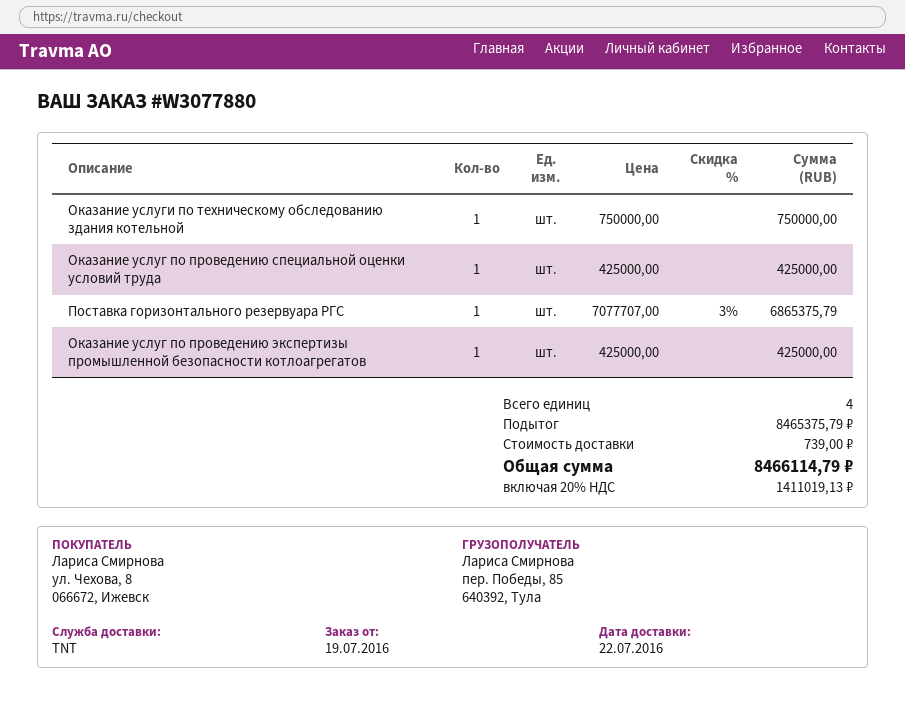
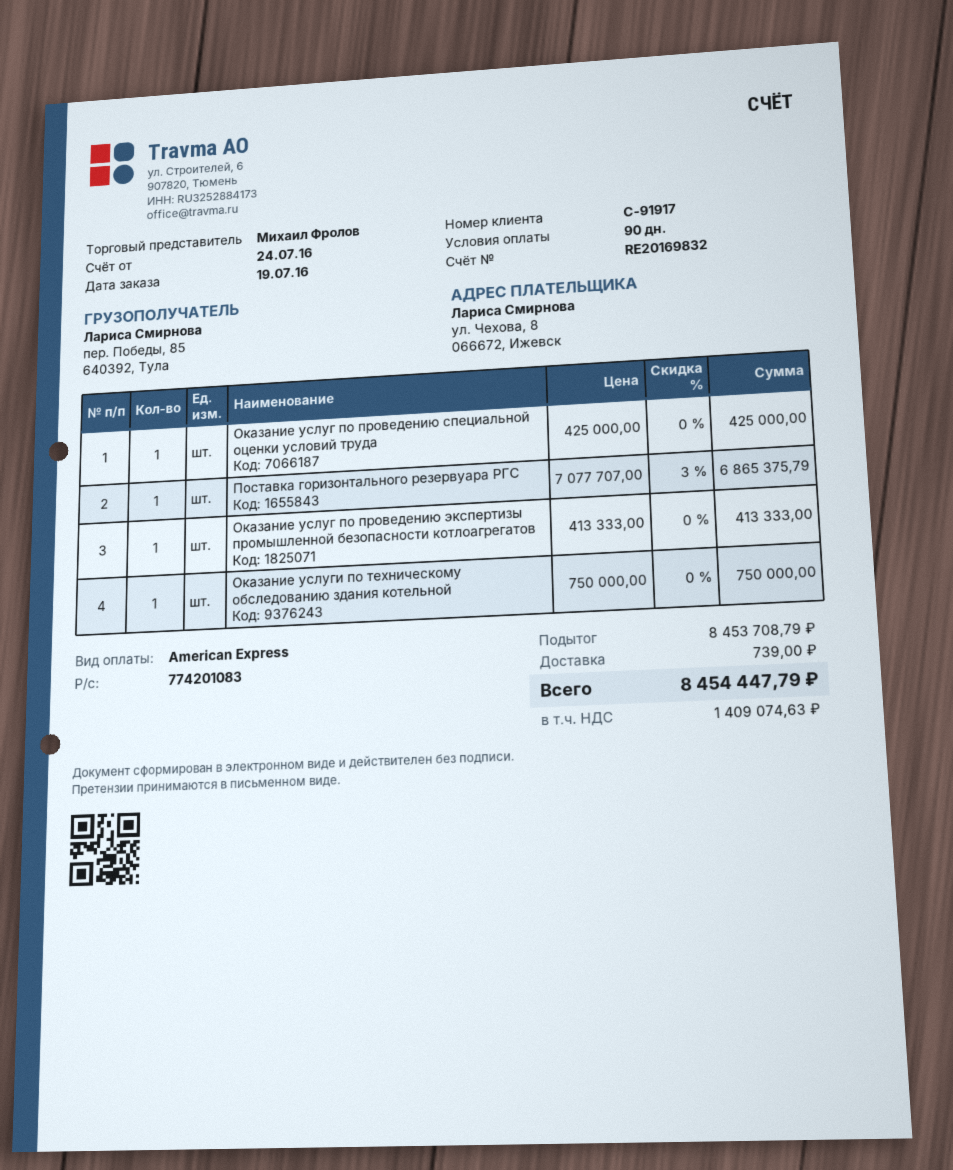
Оказание услуг по проведению экспертизы промышленной безопасности котлоагрегатов: 1 x 425000.00 = 425000.00 -> 1 x 413333.00 = 413333.00
subtotal: 8465375.79 -> 8453708.79
tax: 1411019.13 -> 1409074.63
total: 8466114.79 -> 8454447.79

